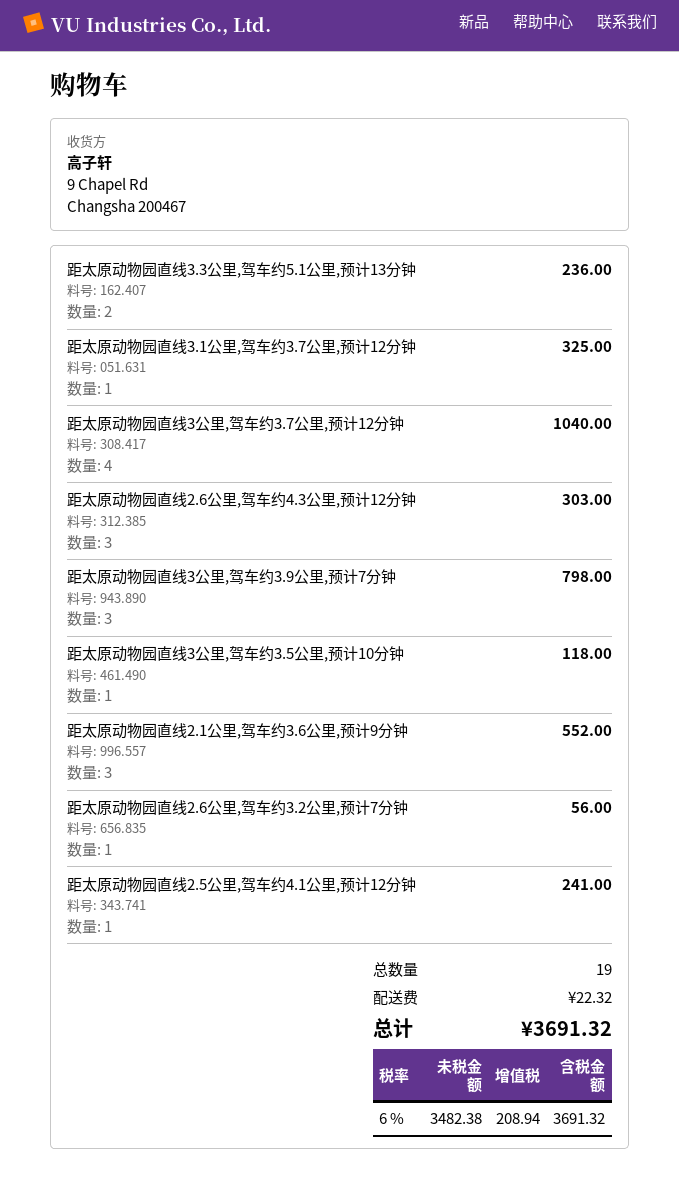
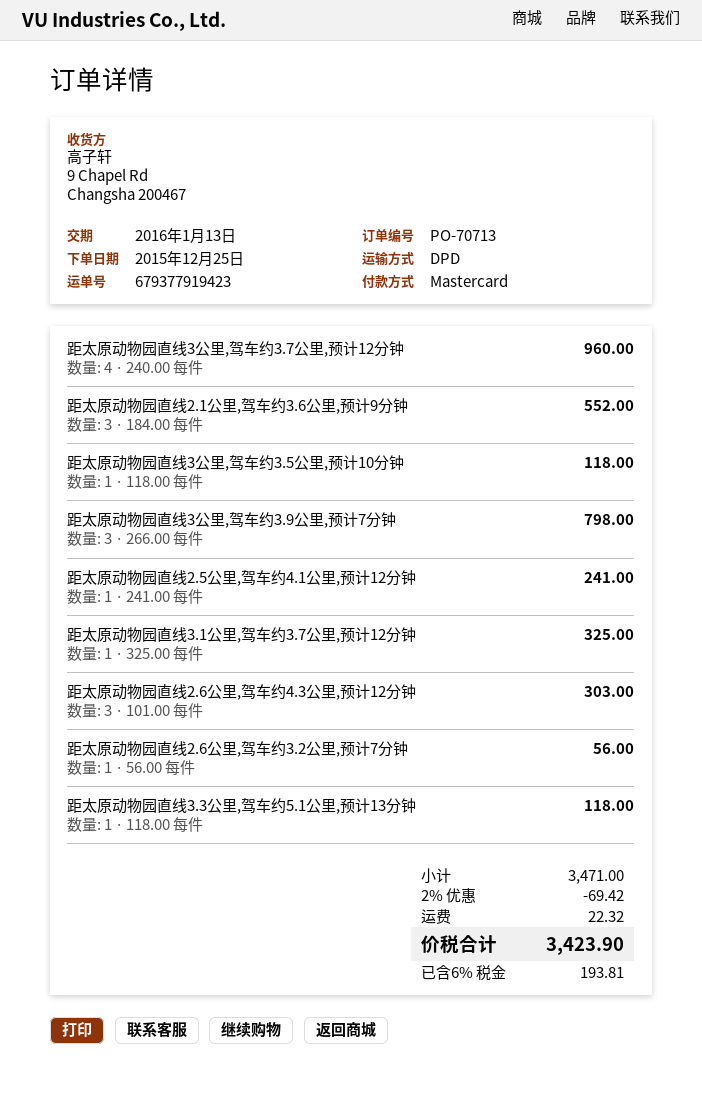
距太原动物园直线3.3公里,驾车约5.1公里,预计13分钟: 2 for 236.00 -> 1 for 118.00
距太原动物园直线3公里,驾车约3.7公里,预计12分钟: 4 for 1040.00 -> 4 for 960.00
discount: none -> 2% = 69.42
tax: 6% = 208.94 -> 6% = 193.81
total: 3691.32 -> 3423.90

